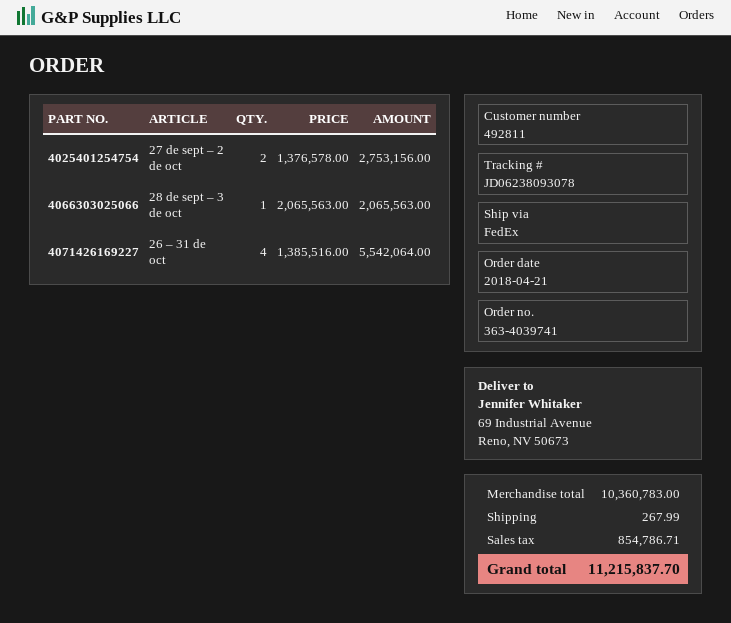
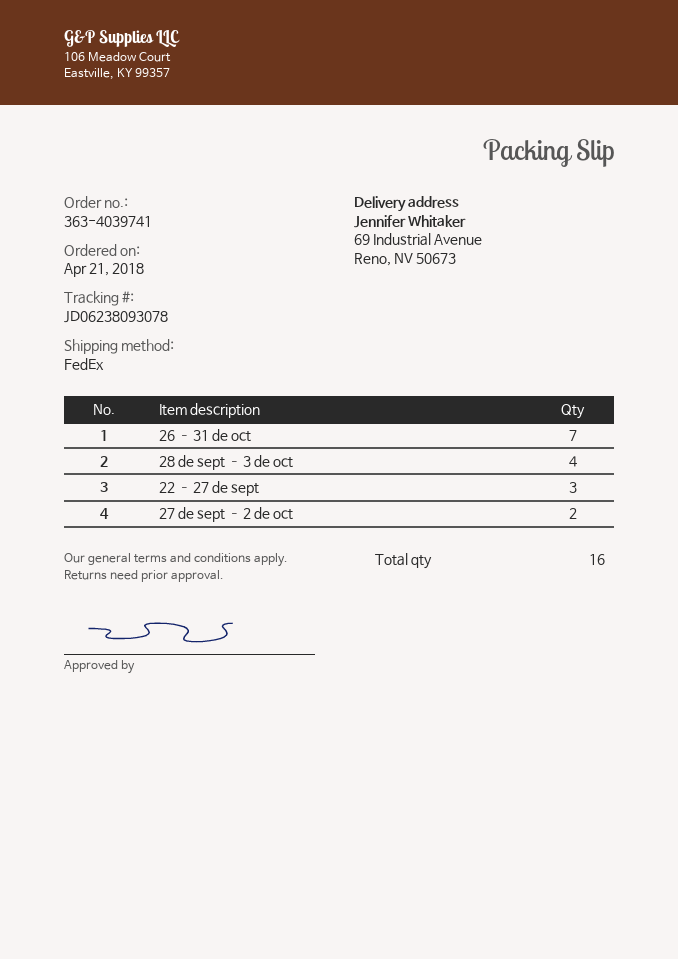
28 de sept – 3 de oct: 1 -> 4
26 – 31 de oct: 4 -> 7
22 – 27 de sept: none -> 3

